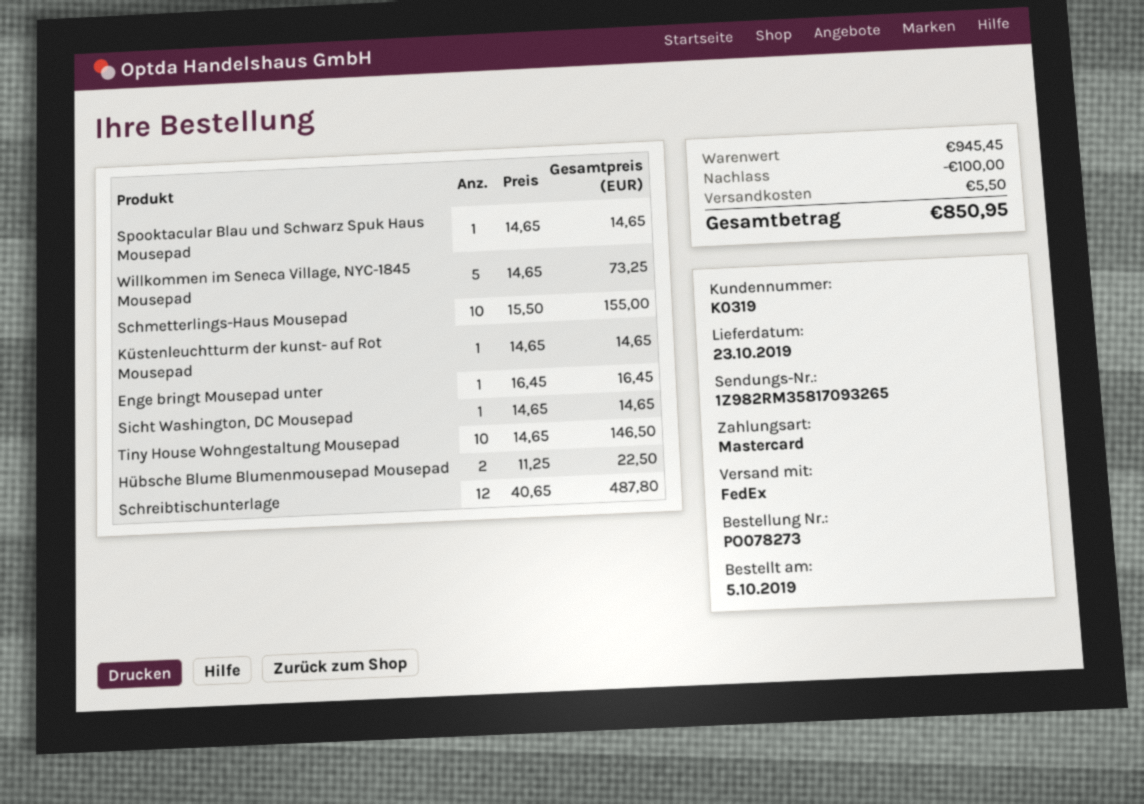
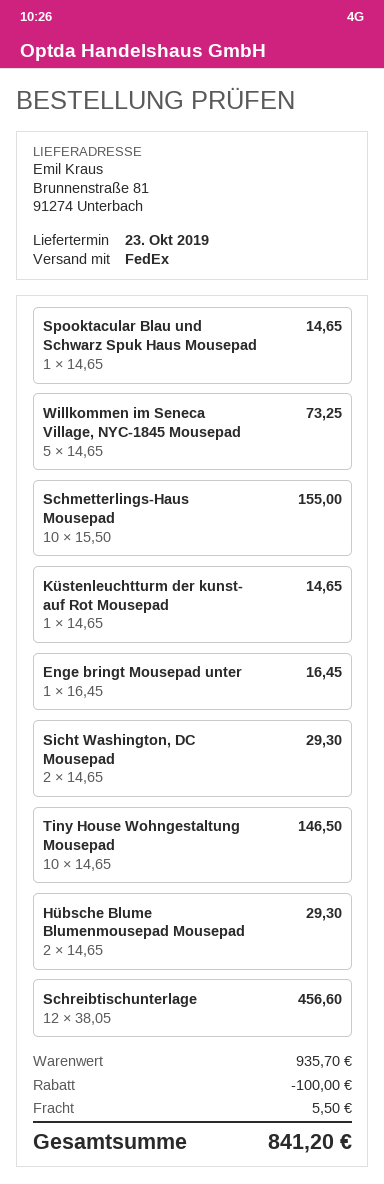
Sicht Washington, DC Mousepad: 1 x 14.65 = 14.65 -> 2 x 14.65 = 29.30
Hübsche Blume Blumenmousepad Mousepad: 2 x 11.25 = 22.50 -> 2 x 14.65 = 29.30
Schreibtischunterlage: 12 x 40.65 = 487.80 -> 12 x 38.05 = 456.60
subtotal: 945.45 -> 935.70
total: 850.95 -> 841.20

